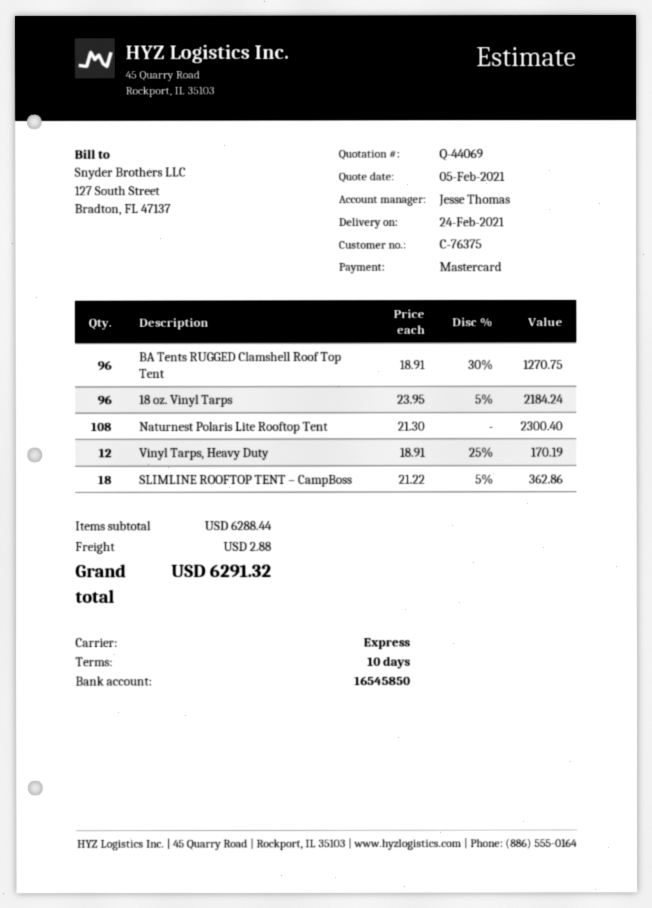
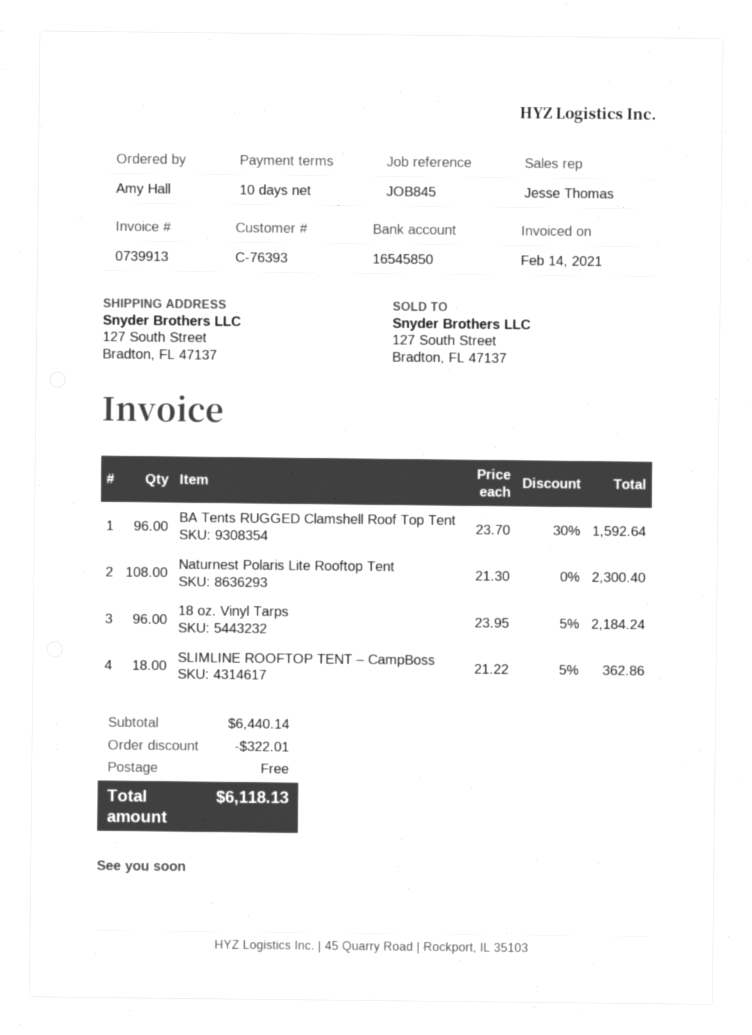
customer number: C-76375 -> C-76393
BA Tents RUGGED Clamshell Roof Top Tent: 96 x 18.91 - 30% = 1270.75 -> 96 x 23.70 - 30% = 1592.64
Vinyl Tarps, Heavy Duty: 12 x 18.91 - 25% = 170.19 -> none
subtotal: 6288.44 -> 6440.14
discount: none -> 322.01
shipping: 2.88 -> 0.00
total: 6291.32 -> 6118.13

